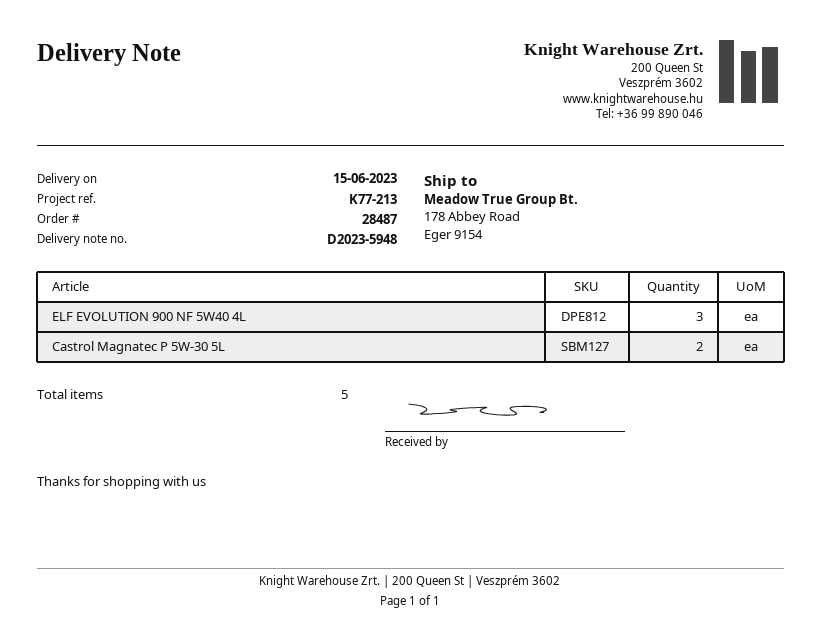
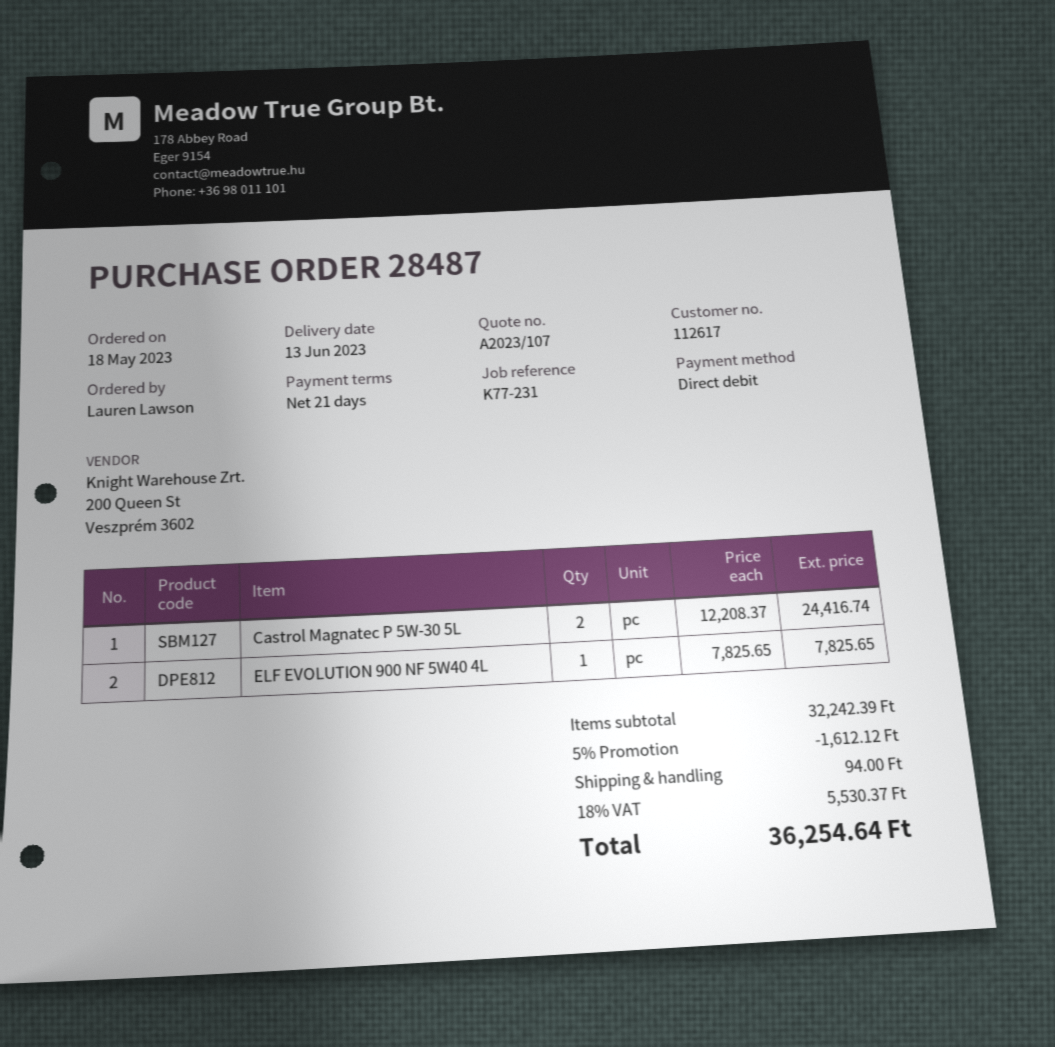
delivery date: 2023-06-15 -> 2023-06-13
reference: K77-213 -> K77-231
ELF EVOLUTION 900 NF 5W40 4L: 3 -> 1

